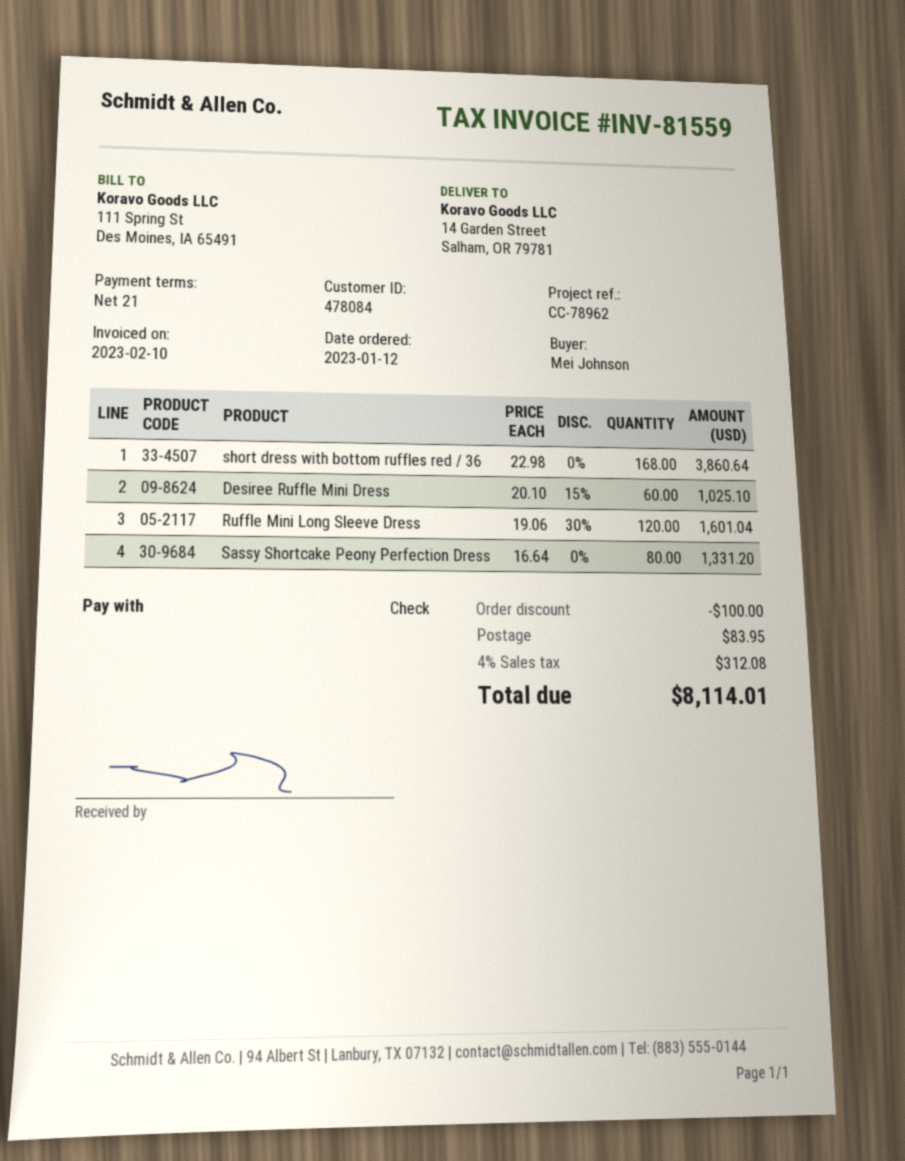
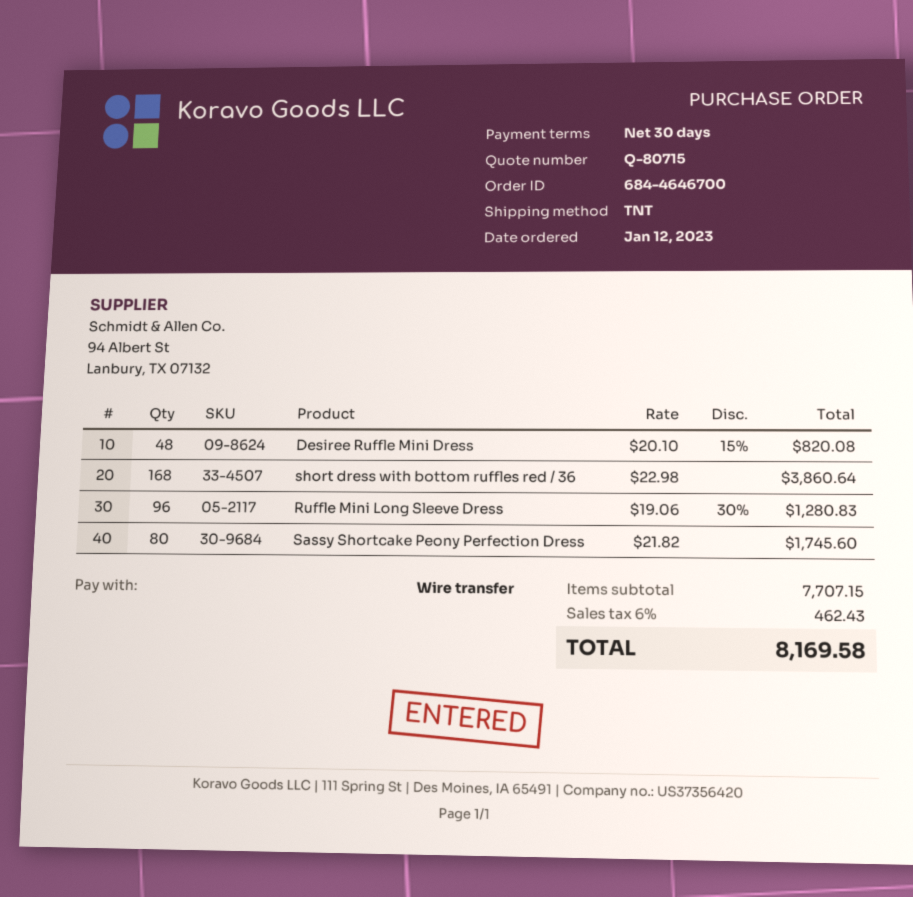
payment terms: 21 days -> 30 days
payment method: cheque -> bank transfer
Desiree Ruffle Mini Dress: 60 x 20.10 - 15% = 1025.10 -> 48 x 20.10 - 15% = 820.08
Ruffle Mini Long Sleeve Dress: 120 x 19.06 - 30% = 1601.04 -> 96 x 19.06 - 30% = 1280.83
Sassy Shortcake Peony Perfection Dress: 80 x 16.64 = 1331.20 -> 80 x 21.82 = 1745.60
discount: 100.00 -> none
shipping: 83.95 -> none
tax: 4% = 312.08 -> 6% = 462.43
total: 8114.01 -> 8169.58

